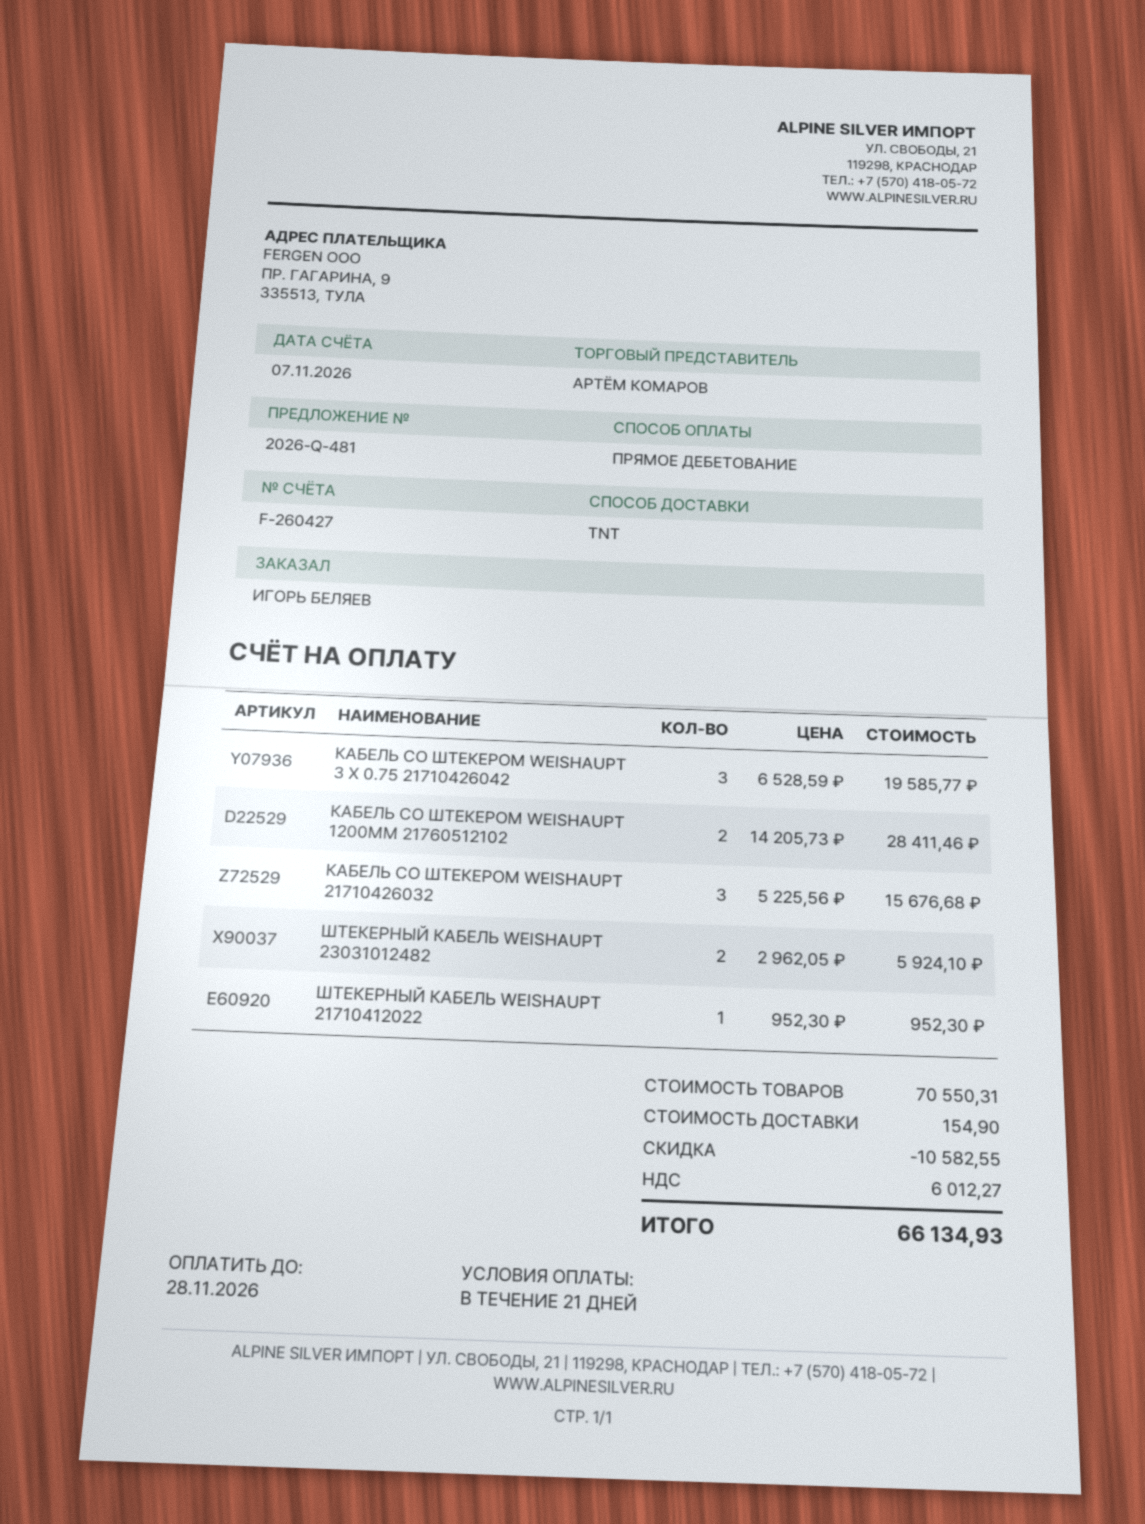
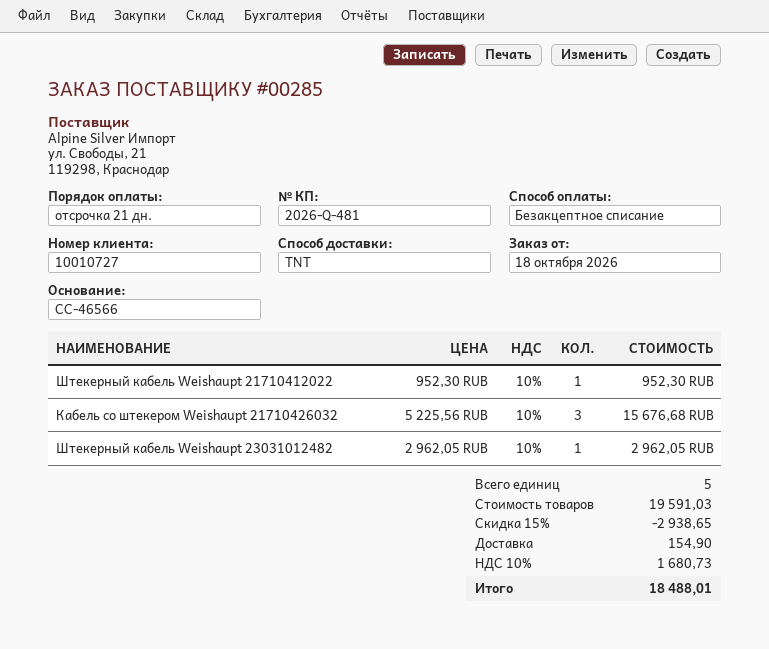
КАБЕЛЬ СО ШТЕКЕРОМ WEISHAUPT 3 Х 0.75 21710426042: 3 x 6528.59 = 19585.77 -> none
КАБЕЛЬ СО ШТЕКЕРОМ WEISHAUPT 1200ММ 21760512102: 2 x 14205.73 = 28411.46 -> none
ШТЕКЕРНЫЙ КАБЕЛЬ WEISHAUPT 23031012482: 2 x 2962.05 = 5924.10 -> 1 x 2962.05 = 2962.05
subtotal: 70550.31 -> 19591.03
discount: 10582.55 -> 2938.65
tax: 6012.27 -> 1680.73
total: 66134.93 -> 18488.01

